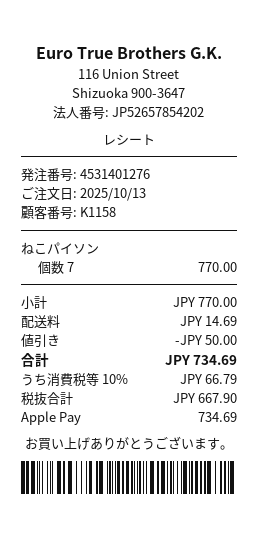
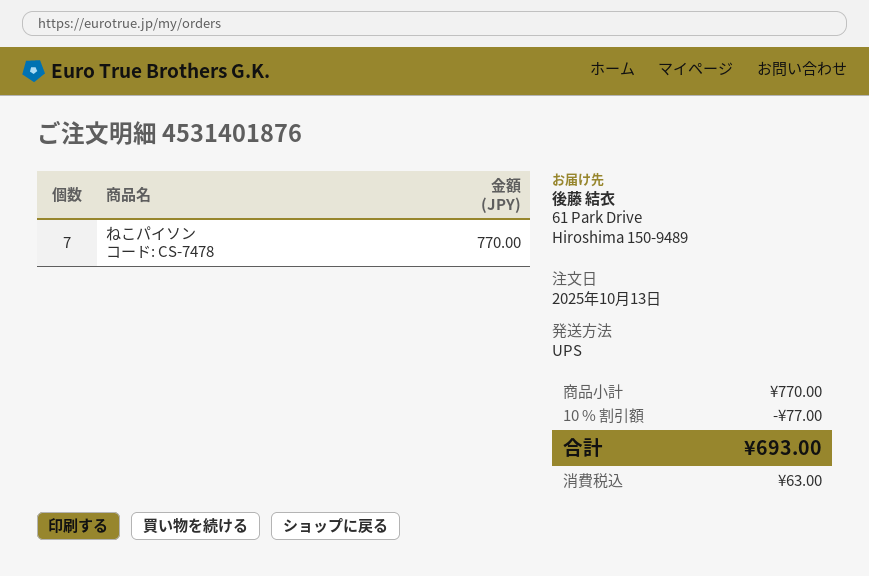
order number: 4531401276 -> 4531401876
discount: 50.00 -> 77.00
shipping: 14.69 -> none
tax: 66.79 -> 63.00
total: 734.69 -> 693.00

